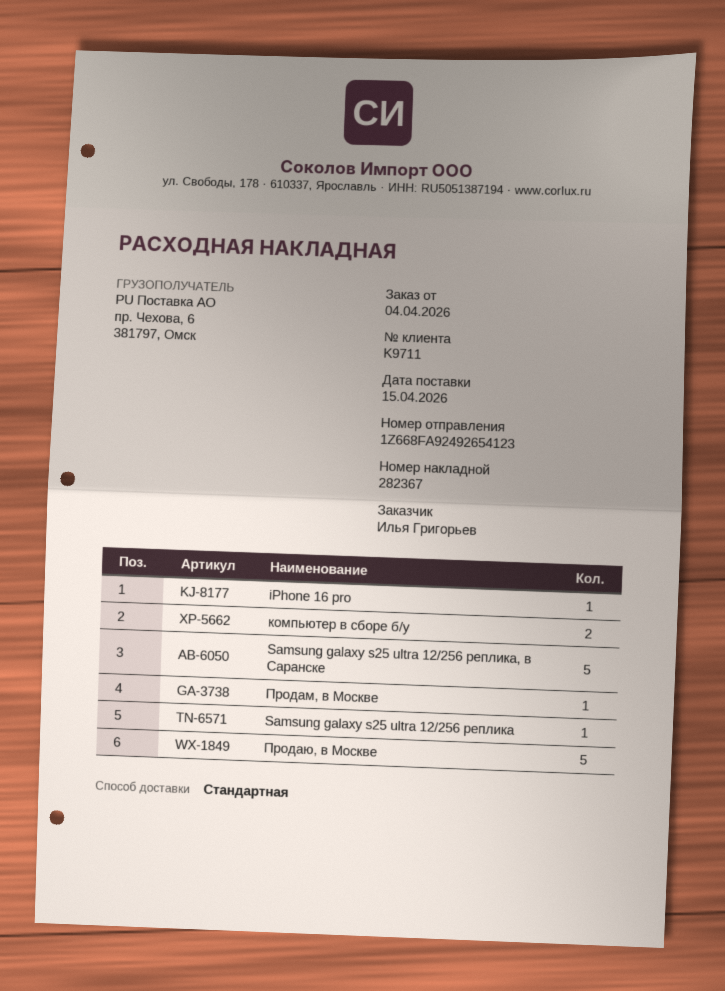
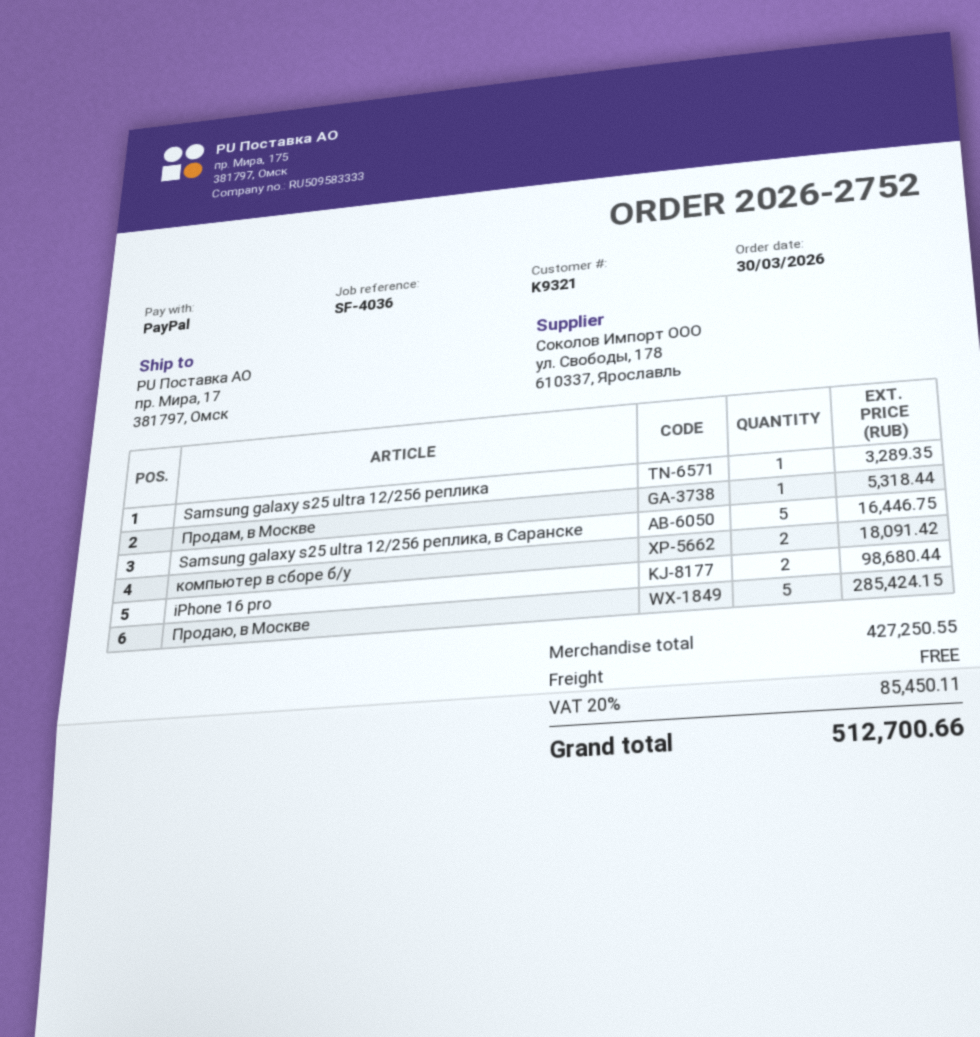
order date: 2026-04-04 -> 2026-03-30
customer number: K9711 -> K9321
ship to: пр. Чехова, 6, 381797, Омск -> пр. Мира, 17, 381797, Омск
iPhone 16 pro: 1 -> 2

